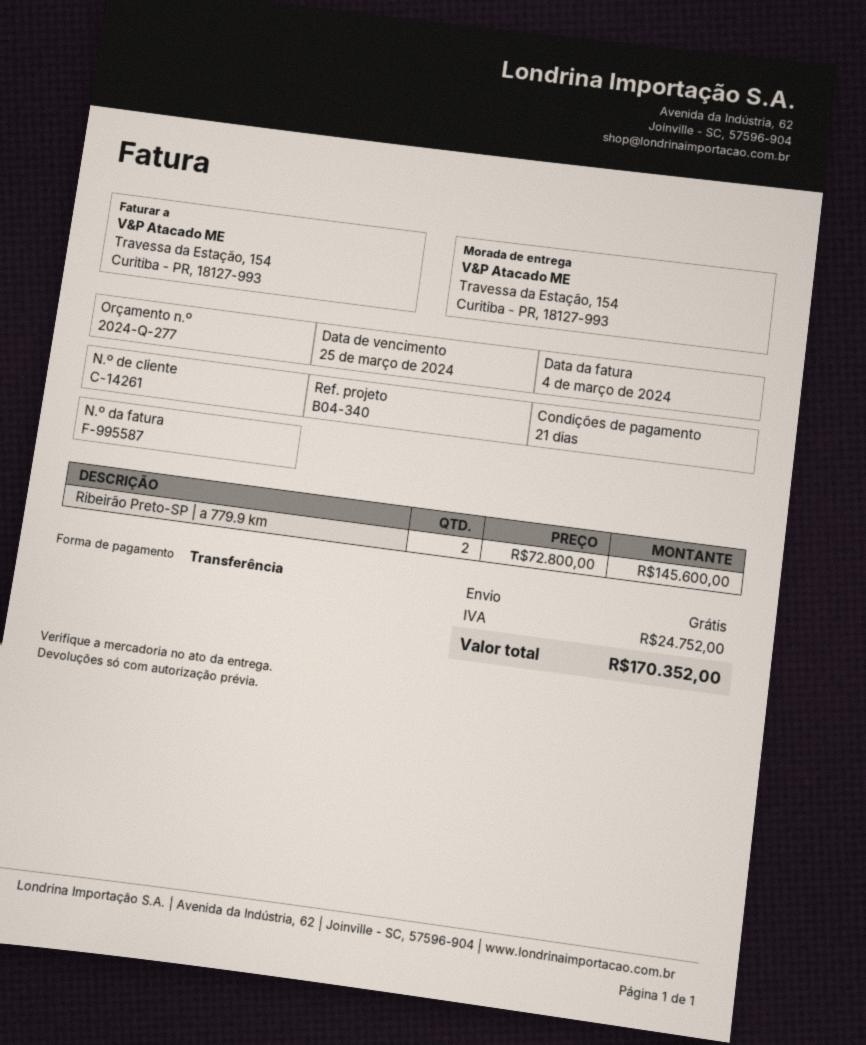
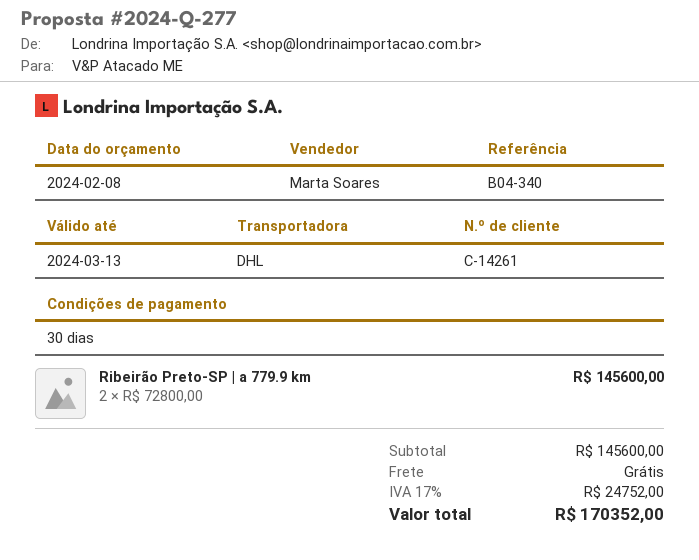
payment terms: 21 days -> 30 days

